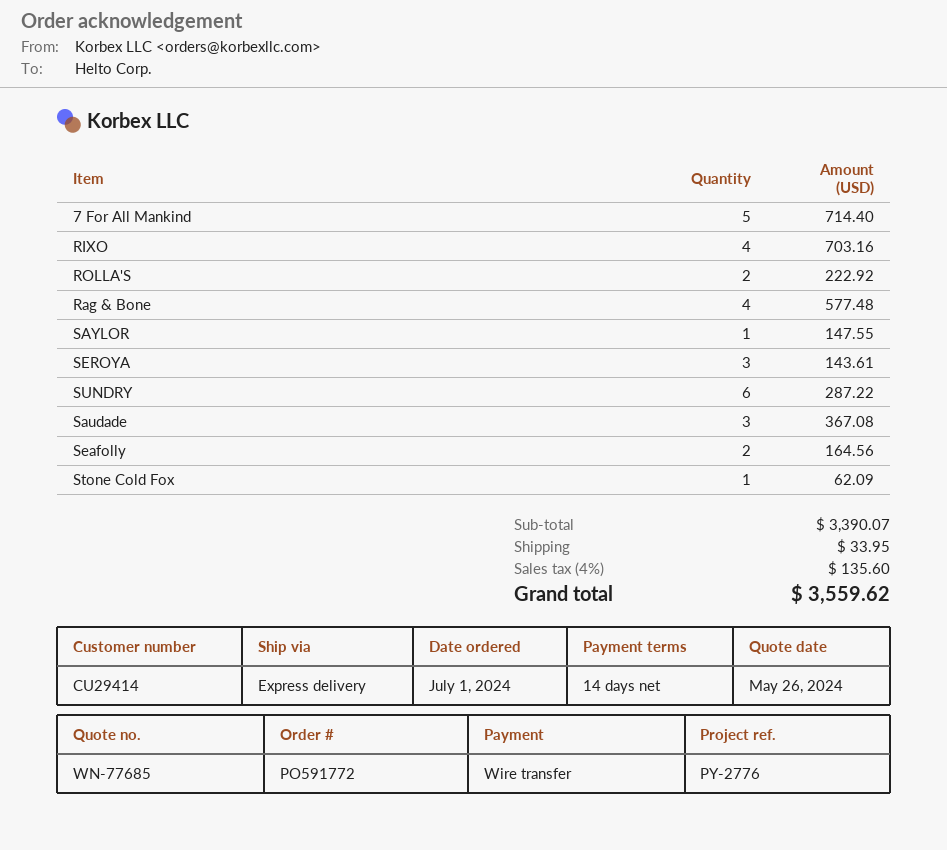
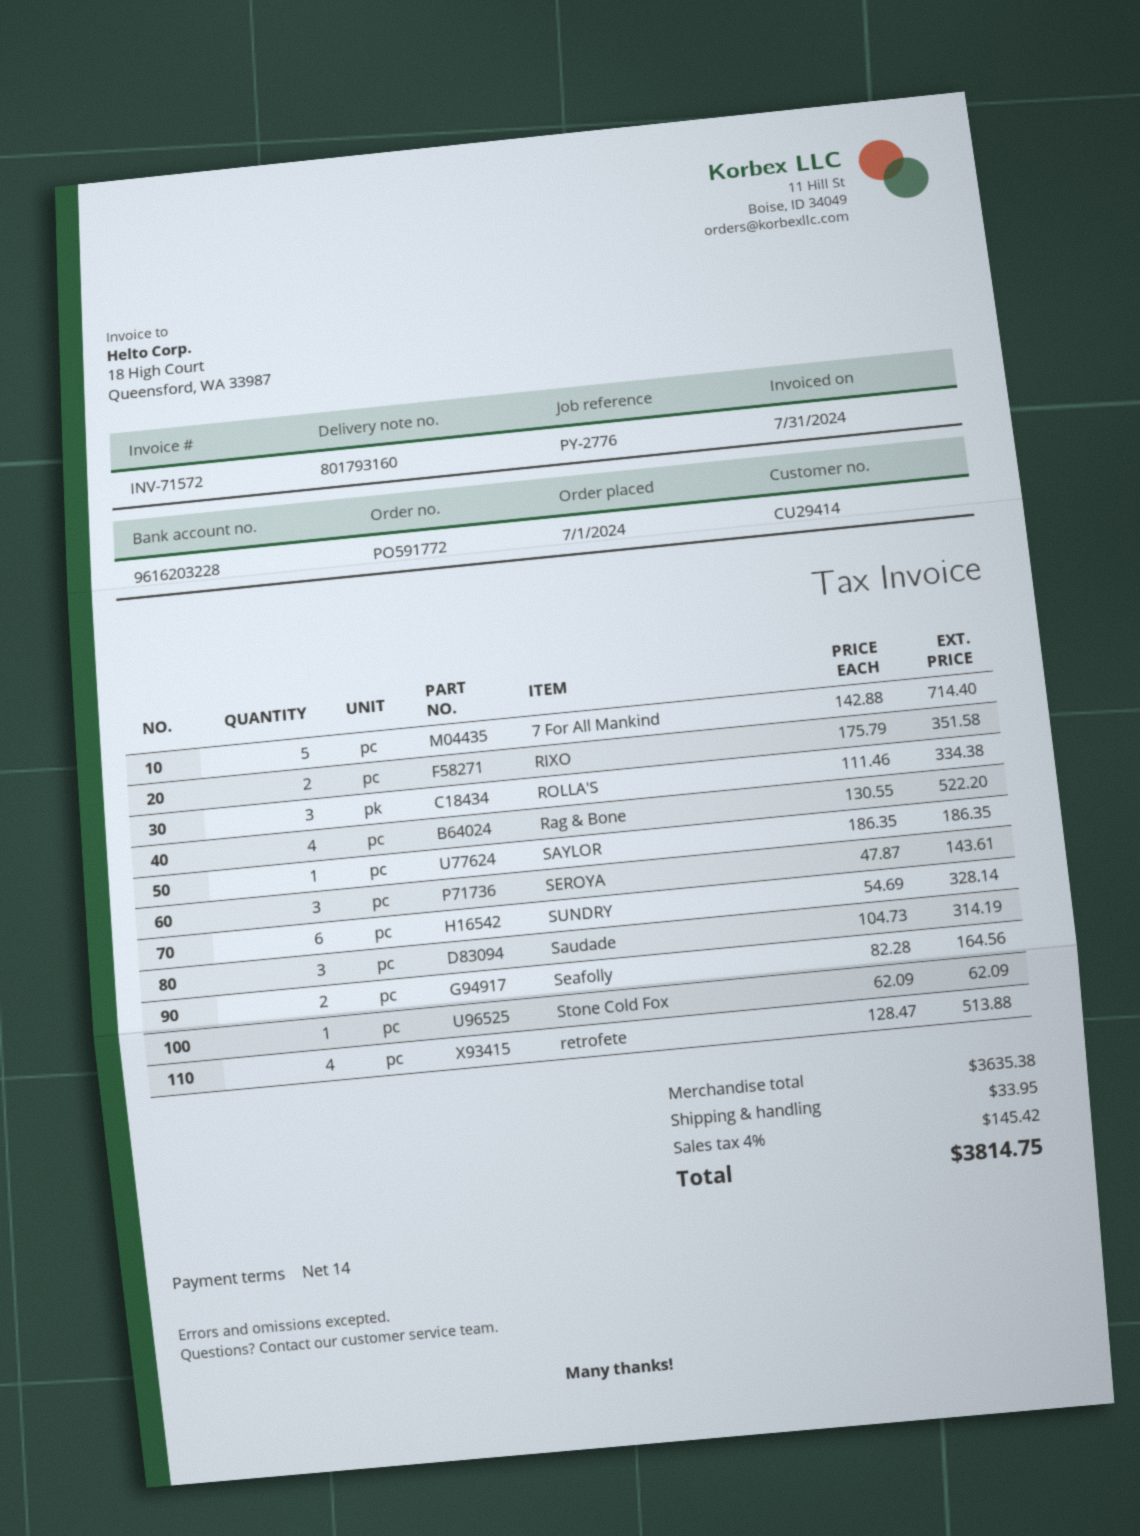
RIXO: 4 for 703.16 -> 2 for 351.58
ROLLA'S: 2 for 222.92 -> 3 for 334.38
Rag & Bone: 4 for 577.48 -> 4 for 522.20
SAYLOR: 1 for 147.55 -> 1 for 186.35
SUNDRY: 6 for 287.22 -> 6 for 328.14
Saudade: 3 for 367.08 -> 3 for 314.19
retrofete: none -> 4 for 513.88
subtotal: 3390.07 -> 3635.38
tax: 4% = 135.60 -> 4% = 145.42
total: 3559.62 -> 3814.75

